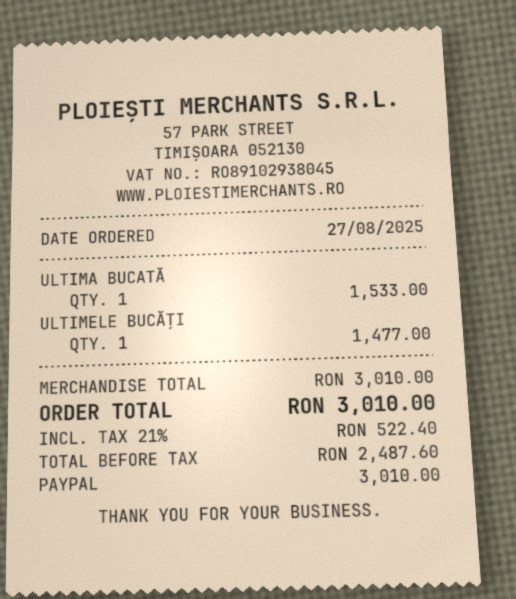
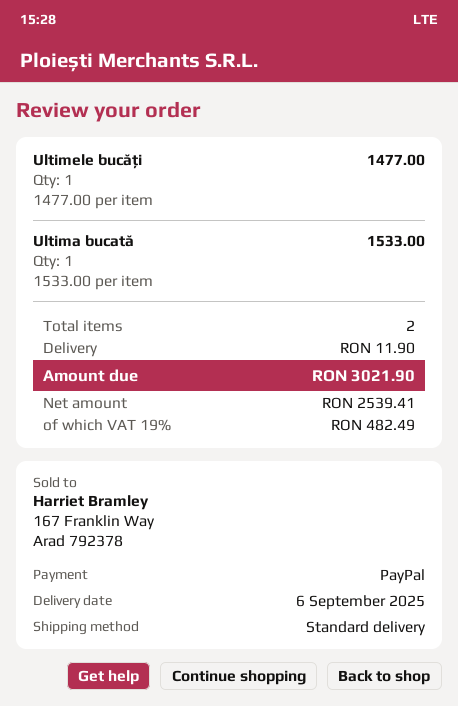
shipping: none -> 11.90
net: 2487.60 -> 2539.41
tax: 21% = 522.40 -> 19% = 482.49
total: 3010.00 -> 3021.90

